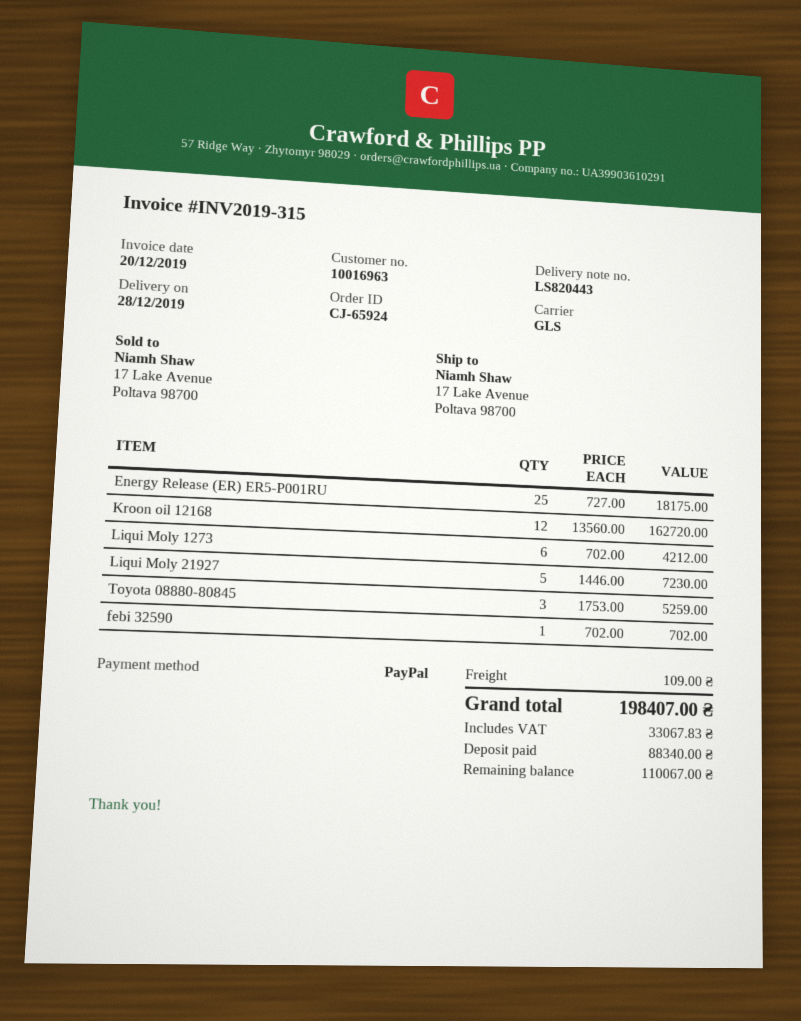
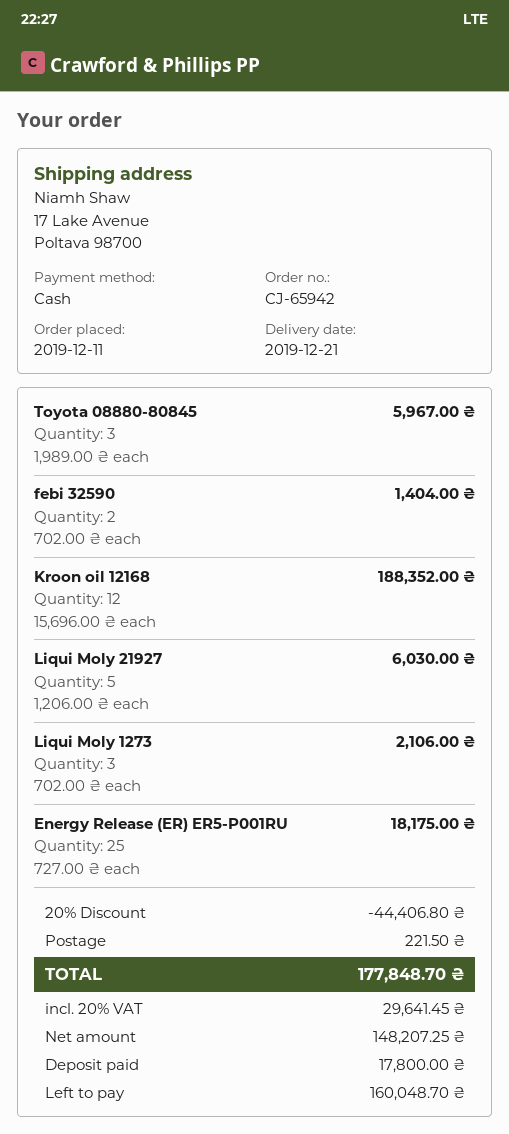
order number: CJ-65924 -> CJ-65942
delivery date: 2019-12-28 -> 2019-12-21
payment method: PayPal -> cash
Kroon oil 12168: 12 x 13560.00 = 162720.00 -> 12 x 15696.00 = 188352.00
Liqui Moly 1273: 6 x 702.00 = 4212.00 -> 3 x 702.00 = 2106.00
Liqui Moly 21927: 5 x 1446.00 = 7230.00 -> 5 x 1206.00 = 6030.00
Toyota 08880-80845: 3 x 1753.00 = 5259.00 -> 3 x 1989.00 = 5967.00
febi 32590: 1 x 702.00 = 702.00 -> 2 x 702.00 = 1404.00
discount: none -> 20% = 44406.80
shipping: 109.00 -> 221.50
tax: 33067.83 -> 29641.45
total: 198407.00 -> 177848.70
deposit: 88340.00 -> 17800.00
balance: 110067.00 -> 160048.70

